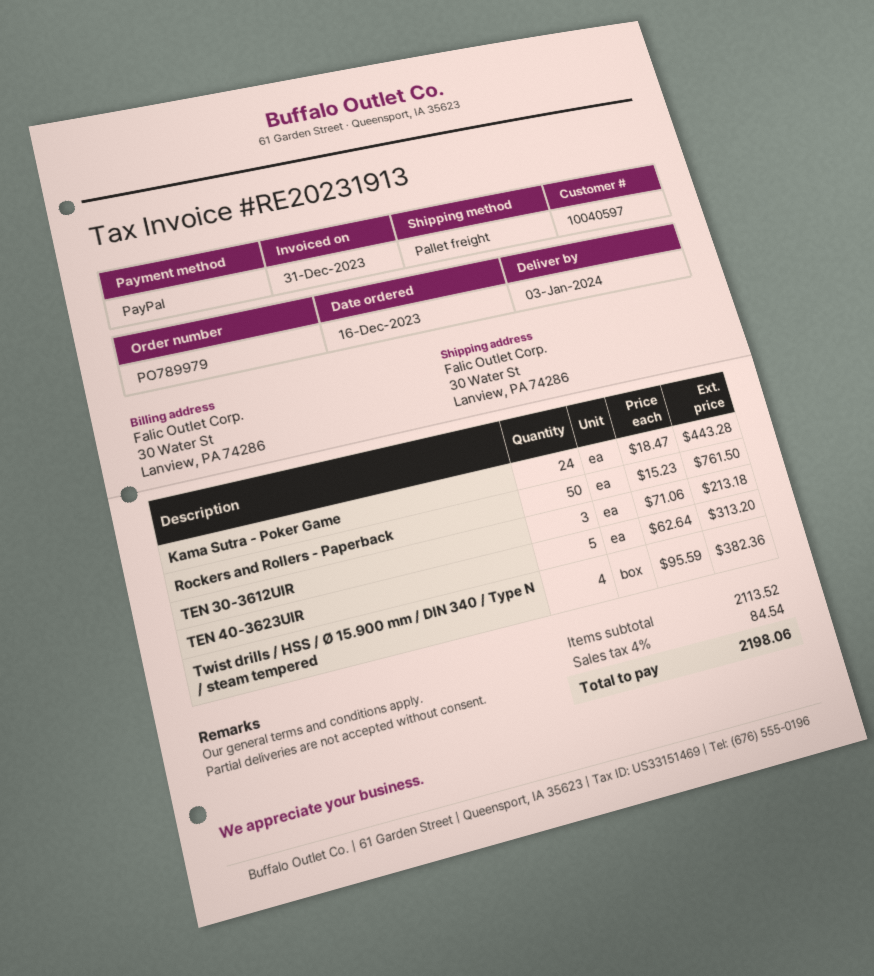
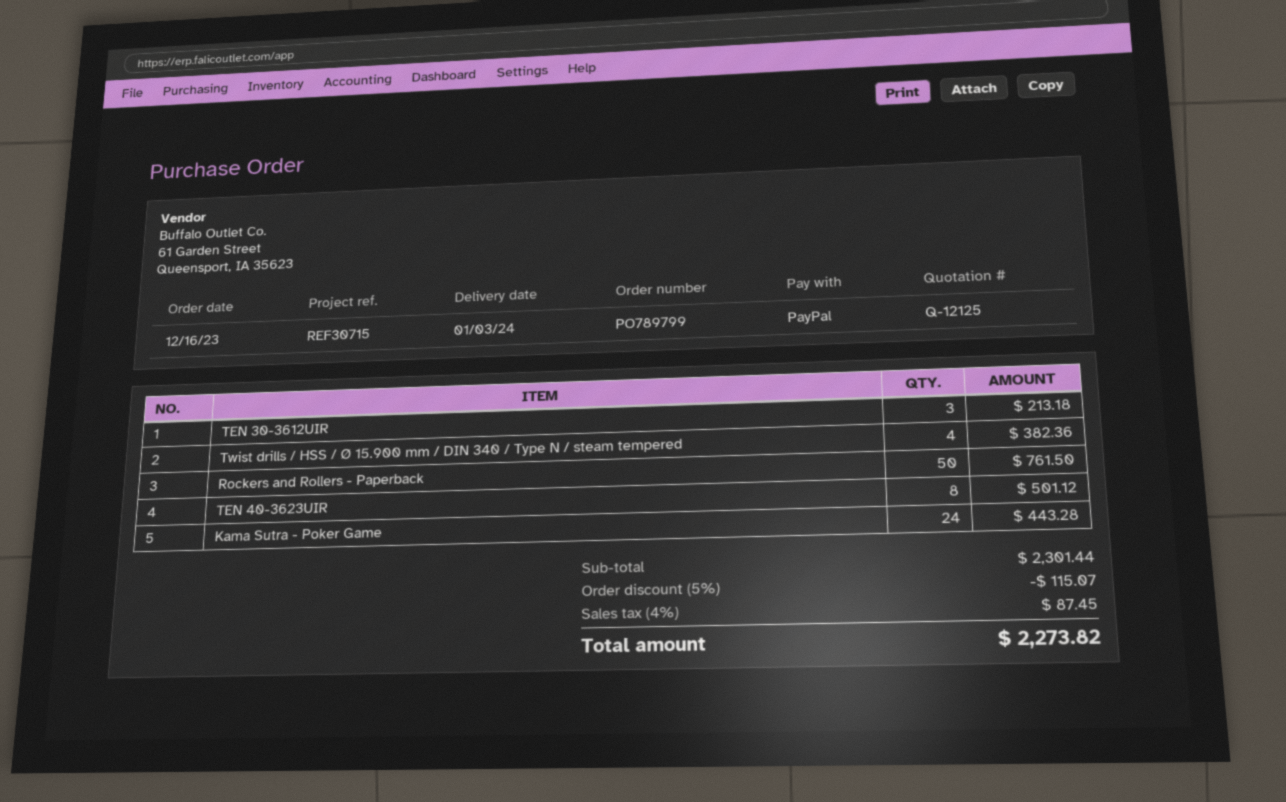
order number: PO789979 -> PO789799
TEN 40-3623UIR: 5 for 313.20 -> 8 for 501.12
subtotal: 2113.52 -> 2301.44
discount: none -> 5% = 115.07
tax: 4% = 84.54 -> 4% = 87.45
total: 2198.06 -> 2273.82

